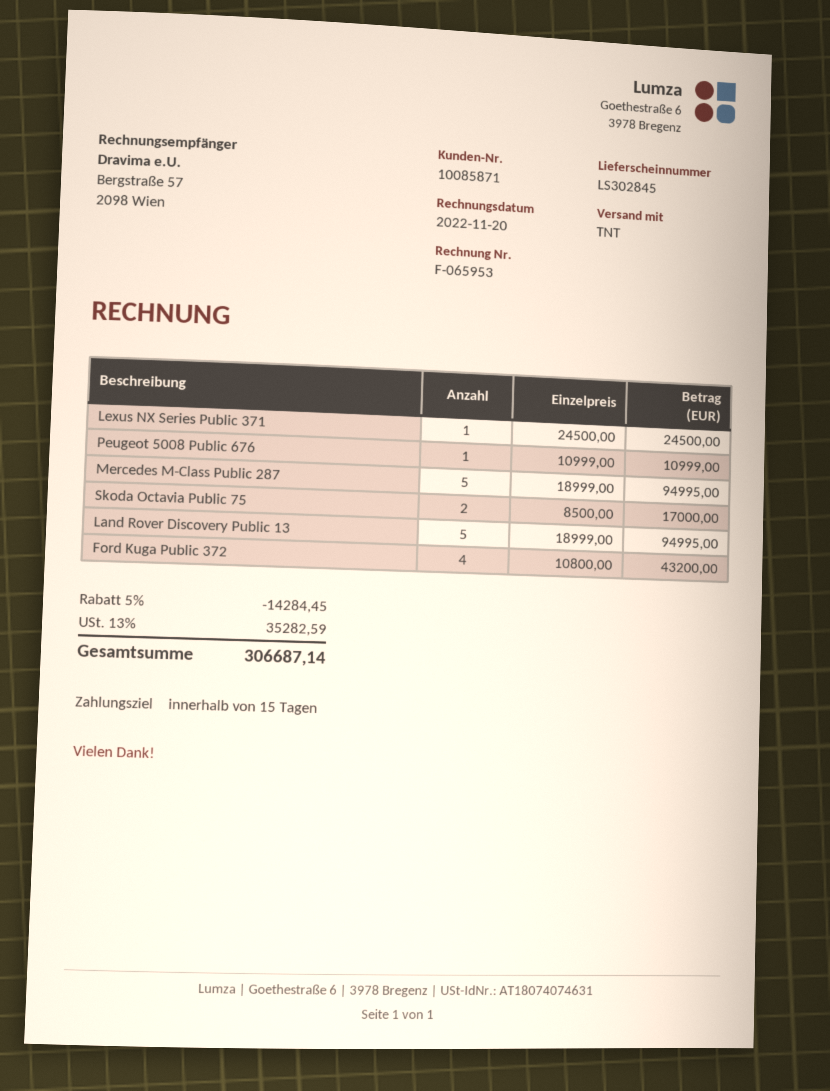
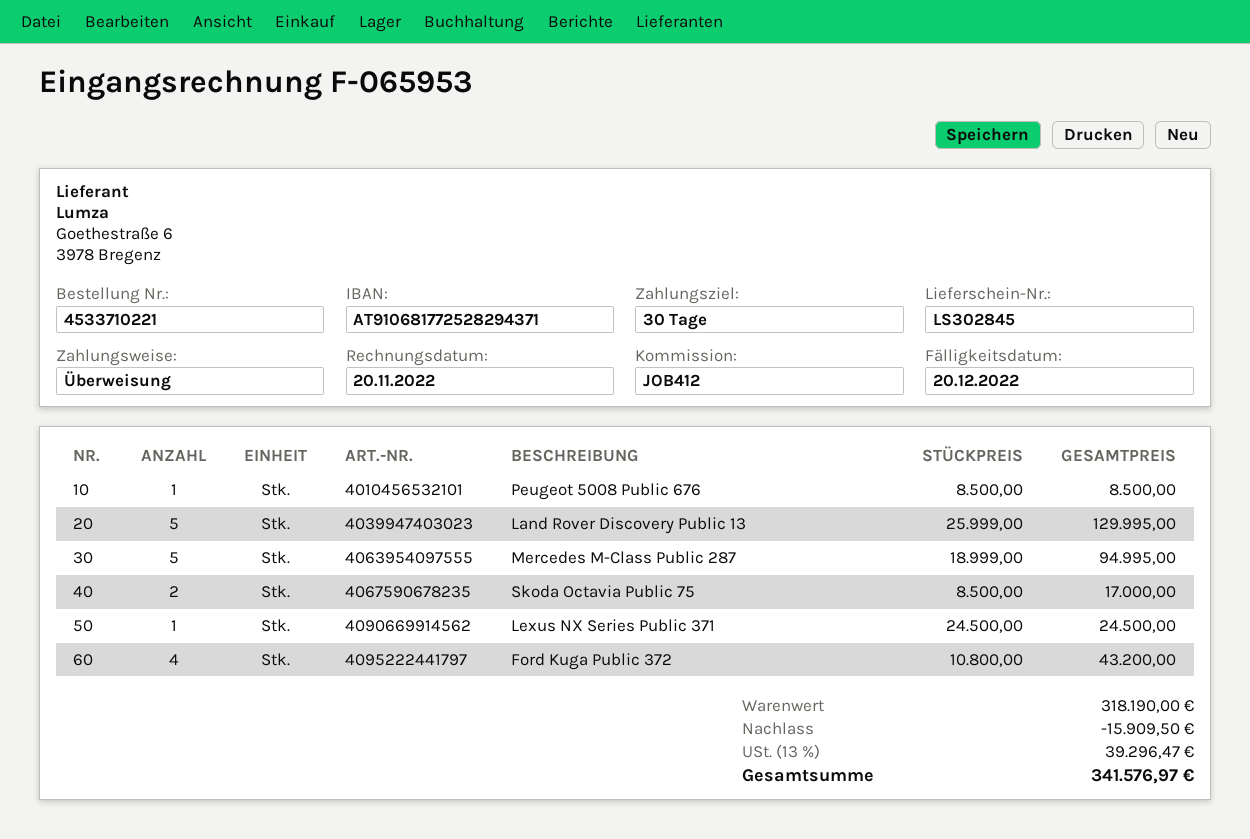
payment terms: 15 days -> 30 days
Peugeot 5008 Public 676: 1 x 10999.00 = 10999.00 -> 1 x 8500.00 = 8500.00
Land Rover Discovery Public 13: 5 x 18999.00 = 94995.00 -> 5 x 25999.00 = 129995.00
discount: 14284.45 -> 15909.50
tax: 13% = 35282.59 -> 13% = 39296.47
total: 306687.14 -> 341576.97

